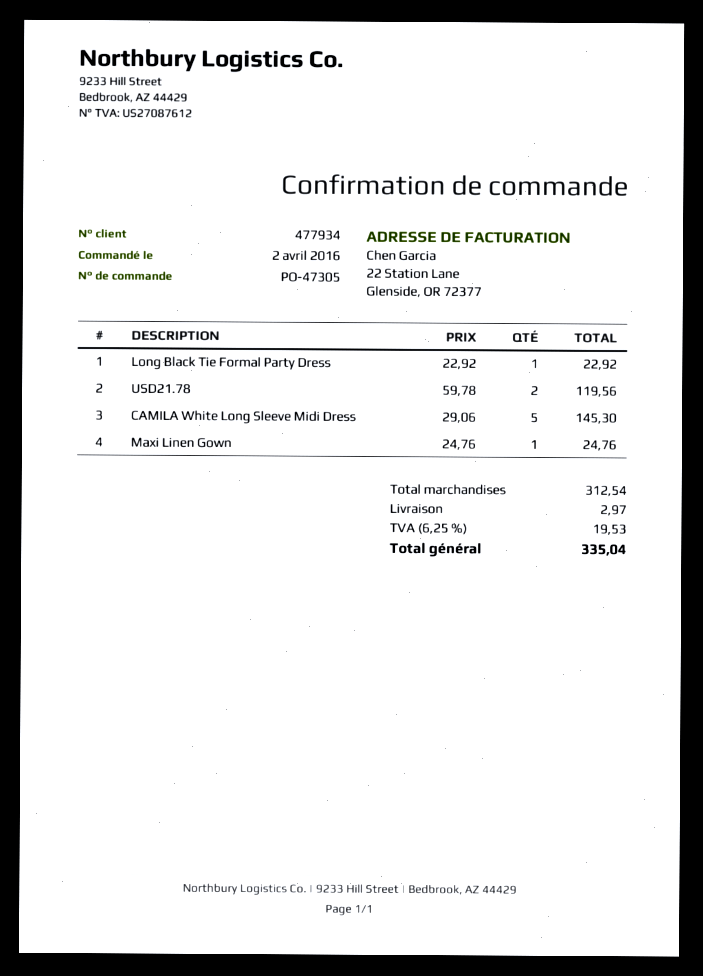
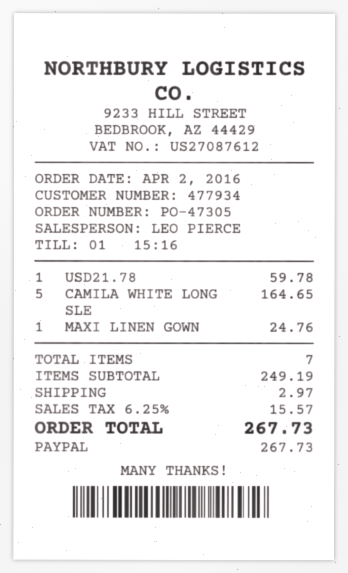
Long Black Tie Formal Party Dress: 1 for 22.92 -> none
USD21.78: 2 for 119.56 -> 1 for 59.78
CAMILA White Long Sleeve Midi Dress: 5 for 145.30 -> 5 for 164.65
subtotal: 312.54 -> 249.19
tax: 6.25% = 19.53 -> 6.25% = 15.57
total: 335.04 -> 267.73

